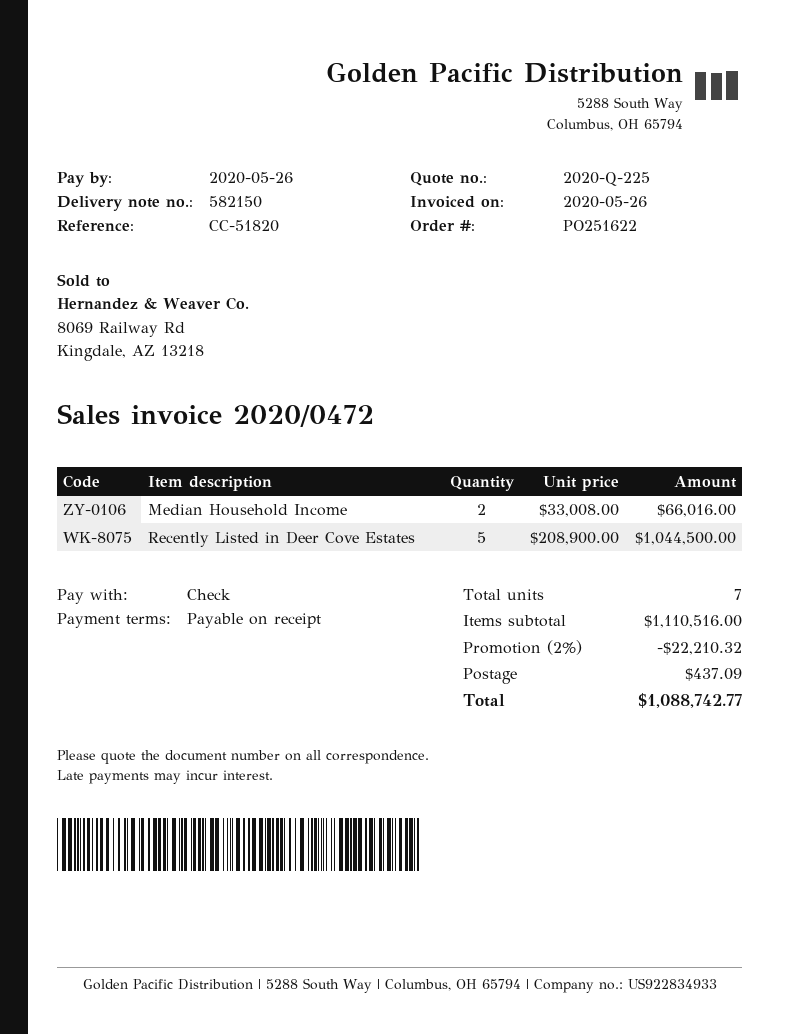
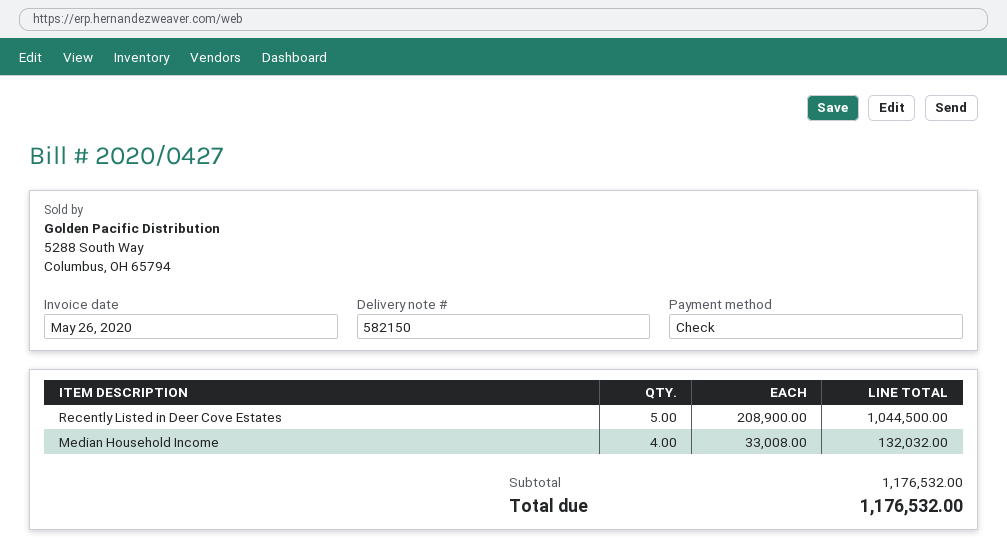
invoice number: 2020/0472 -> 2020/0427
Median Household Income: 2 x 33008.00 = 66016.00 -> 4 x 33008.00 = 132032.00
subtotal: 1110516.00 -> 1176532.00
discount: 2% = 22210.32 -> none
shipping: 437.09 -> none
total: 1088742.77 -> 1176532.00

